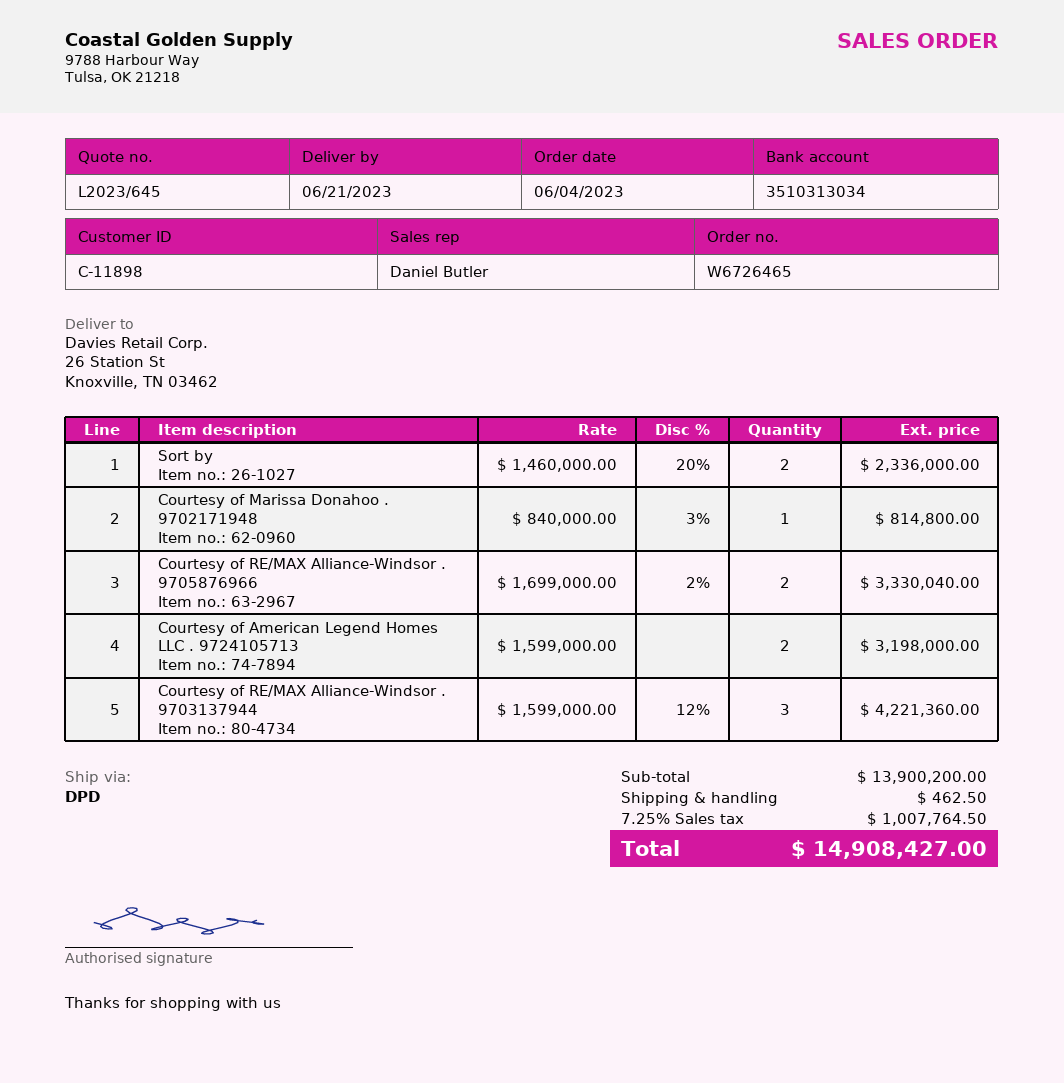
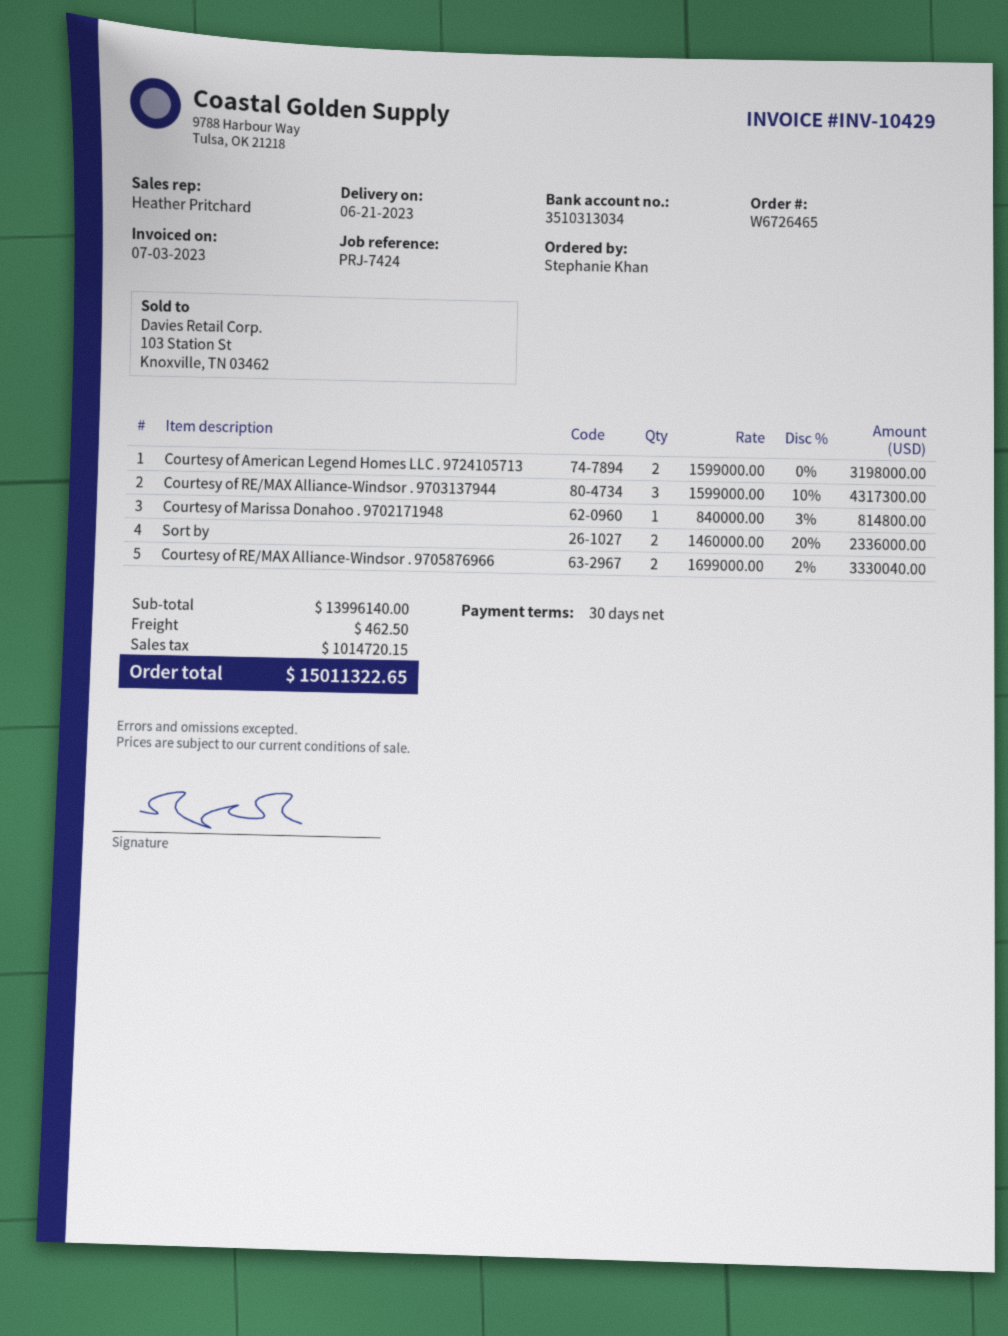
sales rep: Daniel Butler -> Heather Pritchard
Courtesy of RE/MAX Alliance-Windsor . 9703137944: 3 x 1599000.00 - 12% = 4221360.00 -> 3 x 1599000.00 - 10% = 4317300.00
subtotal: 13900200.00 -> 13996140.00
tax: 1007764.50 -> 1014720.15
total: 14908427.00 -> 15011322.65

